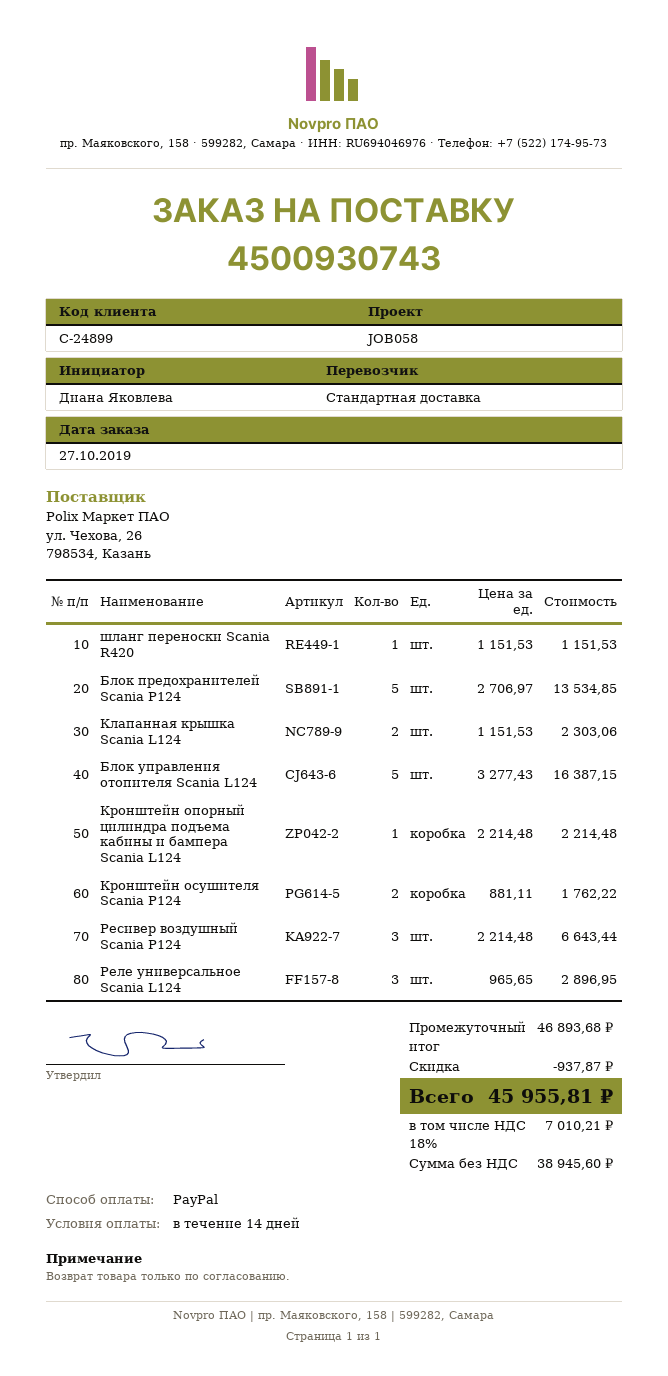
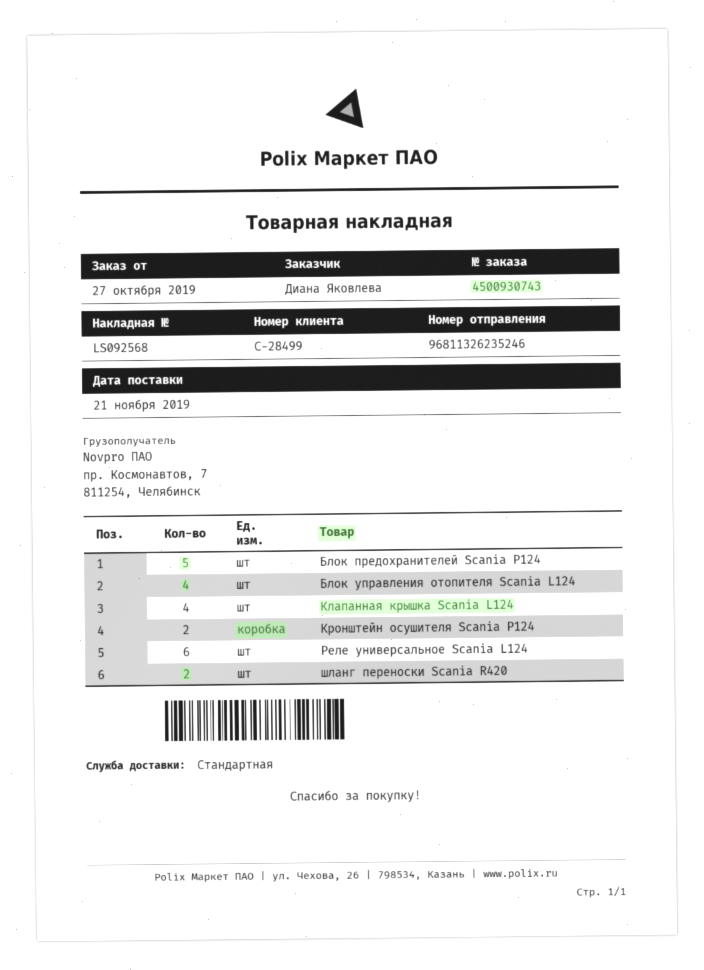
customer number: C-24899 -> C-28499
шланг переноски Scania R420: 1 -> 2
Клапанная крышка Scania L124: 2 -> 4
Блок управления отопителя Scania L124: 5 -> 4
Кронштейн опорный цилиндра подъема кабины и бампера Scania L124: 1 -> none
Ресивер воздушный Scania P124: 3 -> none
Реле универсальное Scania L124: 3 -> 6

